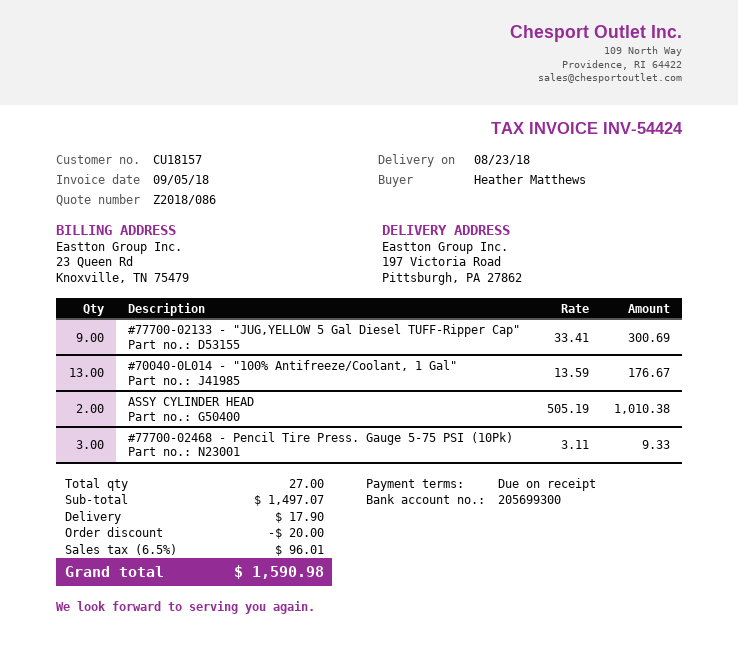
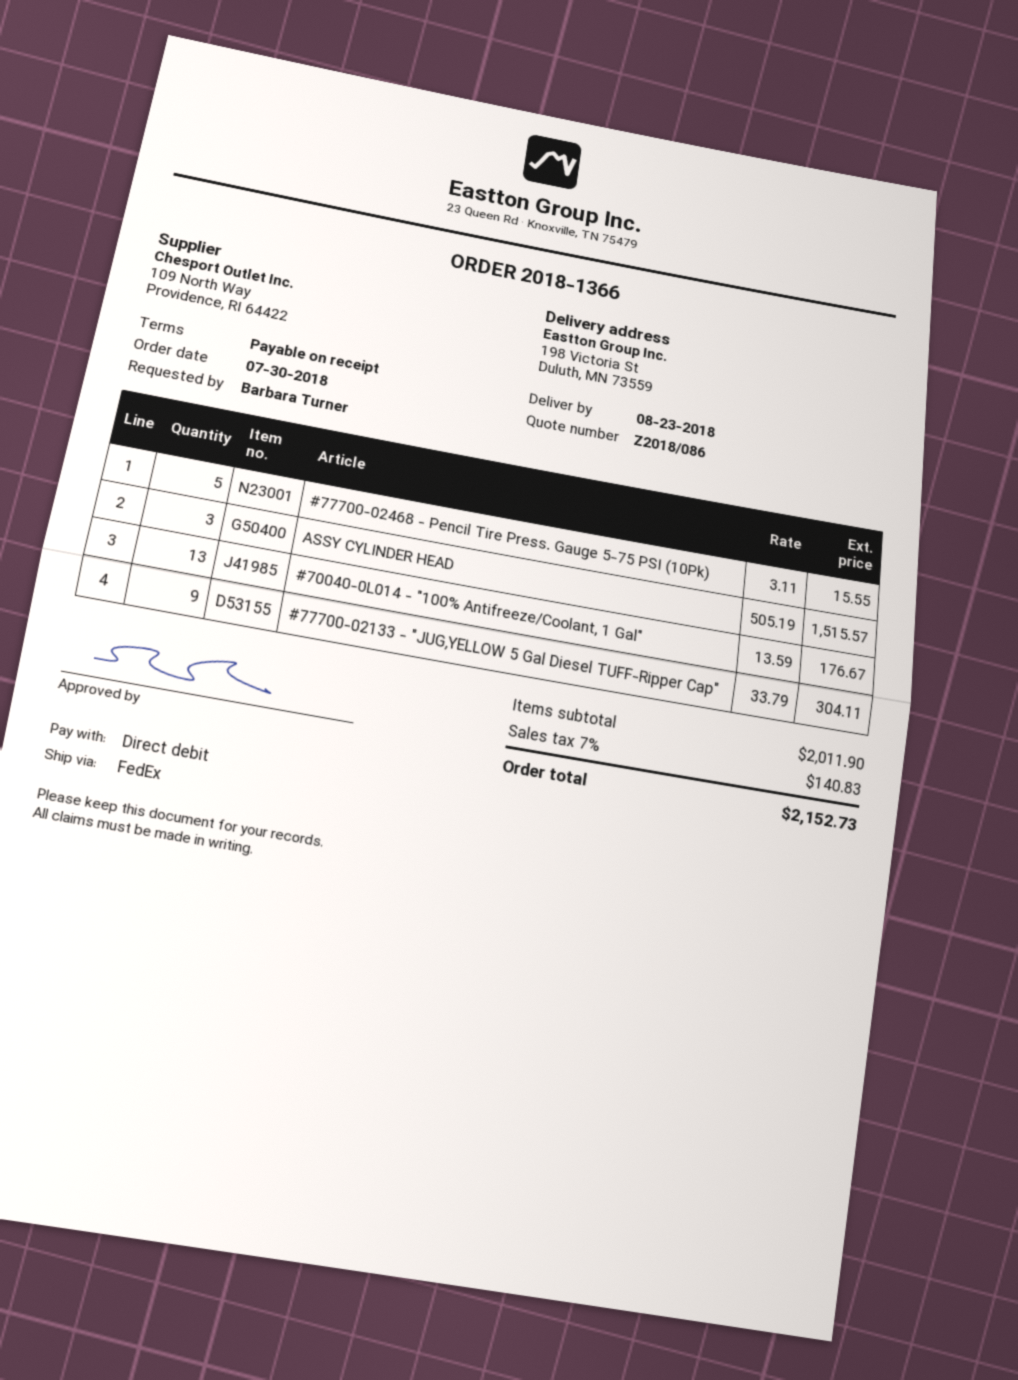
ordered by: Heather Matthews -> Barbara Turner
ship to: 197 Victoria Road, Pittsburgh, PA 27862 -> 198 Victoria St, Duluth, MN 73559
#77700-02133 - "JUG,YELLOW 5 Gal Diesel TUFF-Ripper Cap": 9 x 33.41 = 300.69 -> 9 x 33.79 = 304.11
ASSY CYLINDER HEAD: 2 x 505.19 = 1010.38 -> 3 x 505.19 = 1515.57
#77700-02468 - Pencil Tire Press. Gauge 5-75 PSI (10Pk): 3 x 3.11 = 9.33 -> 5 x 3.11 = 15.55
subtotal: 1497.07 -> 2011.90
discount: 20.00 -> none
shipping: 17.90 -> none
tax: 6.5% = 96.01 -> 7% = 140.83
total: 1590.98 -> 2152.73

